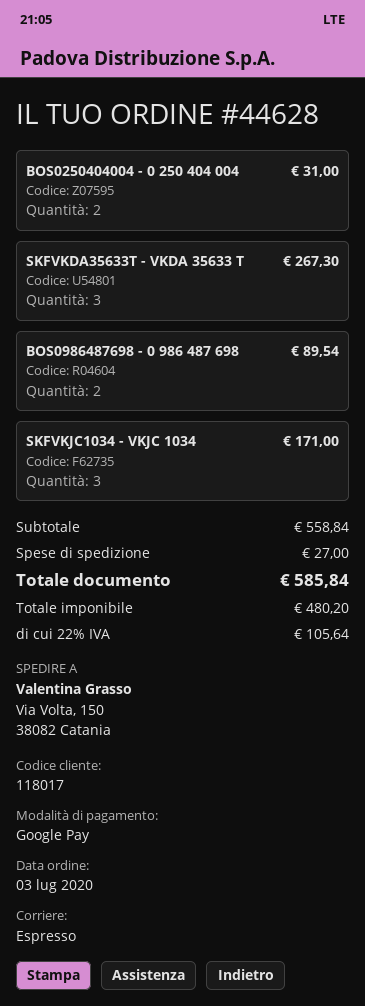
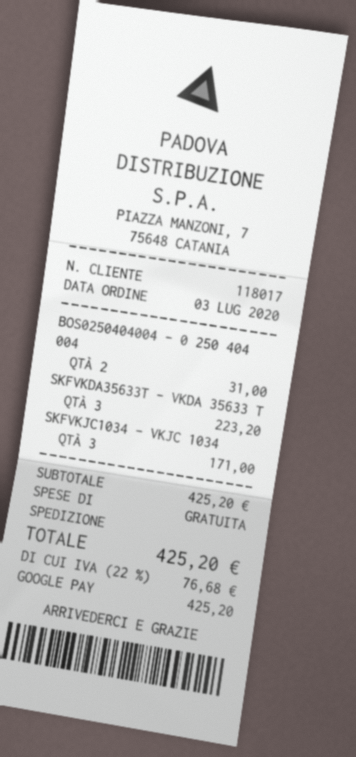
SKFVKDA35633T - VKDA 35633 T: 3 for 267.30 -> 3 for 223.20
BOS0986487698 - 0 986 487 698: 2 for 89.54 -> none
subtotal: 558.84 -> 425.20
shipping: 27.00 -> 0.00
tax: 22% = 105.64 -> 22% = 76.68
total: 585.84 -> 425.20

